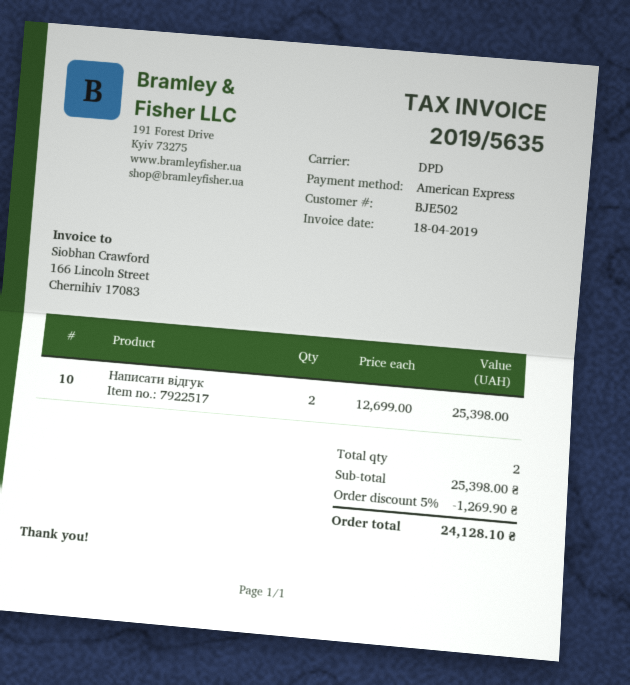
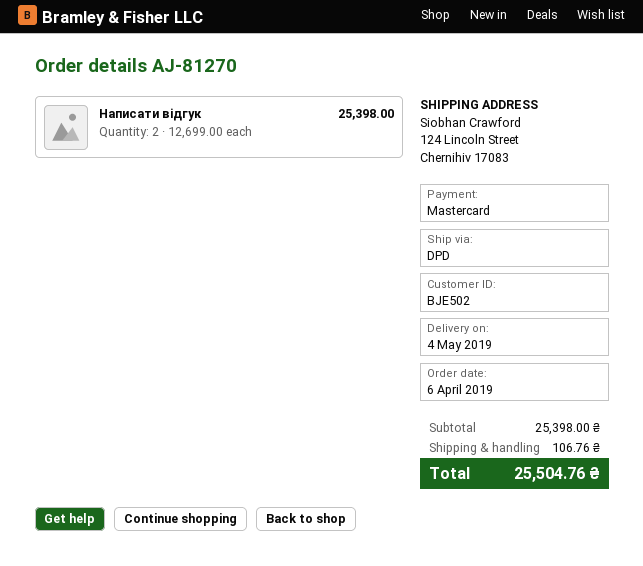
payment method: American Express -> Mastercard
discount: 5% = 1269.90 -> none
shipping: none -> 106.76
total: 24128.10 -> 25504.76

